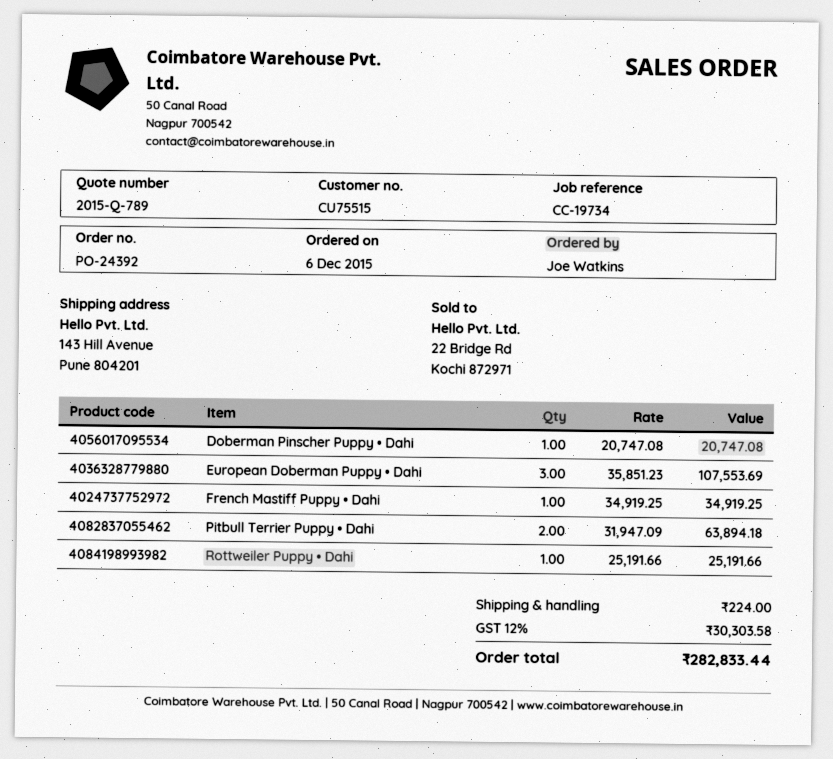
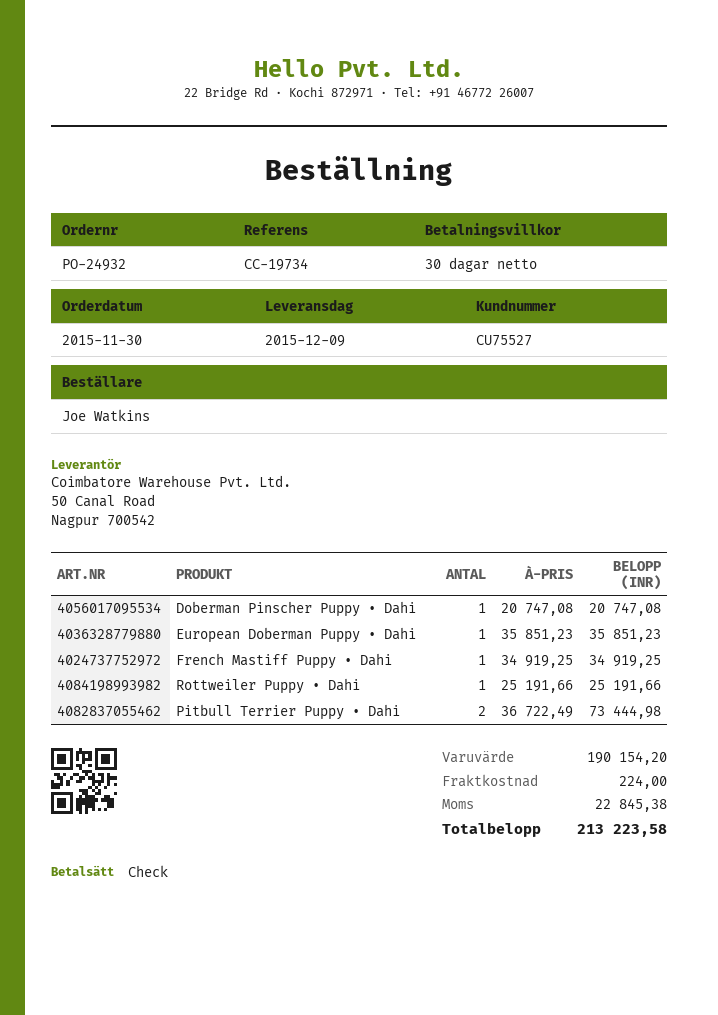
order number: PO-24392 -> PO-24932
order date: 2015-12-06 -> 2015-11-30
customer number: CU75515 -> CU75527
European Doberman Puppy • Dahi: 3 x 35851.23 = 107553.69 -> 1 x 35851.23 = 35851.23
Pitbull Terrier Puppy • Dahi: 2 x 31947.09 = 63894.18 -> 2 x 36722.49 = 73444.98
tax: 30303.58 -> 22845.38
total: 282833.44 -> 213223.58

